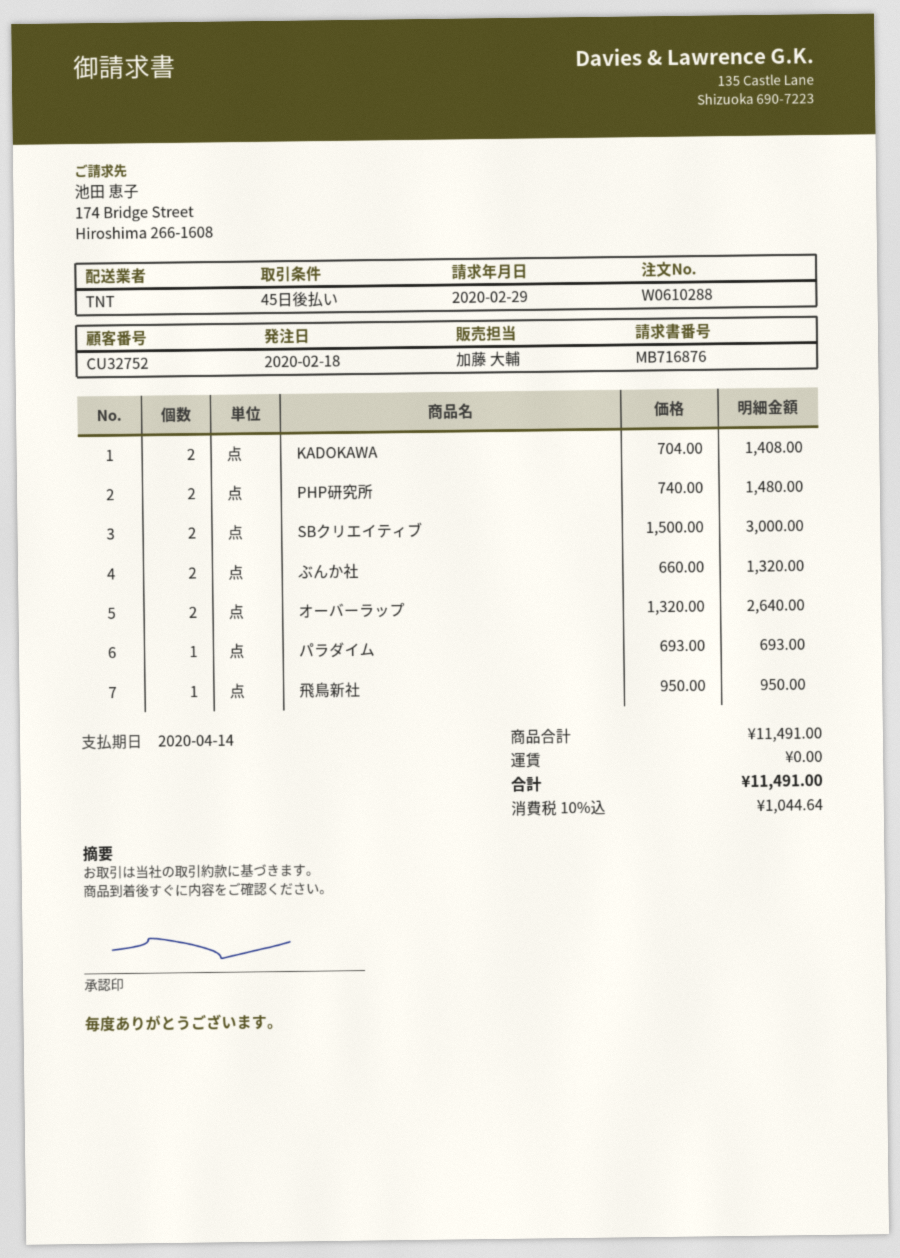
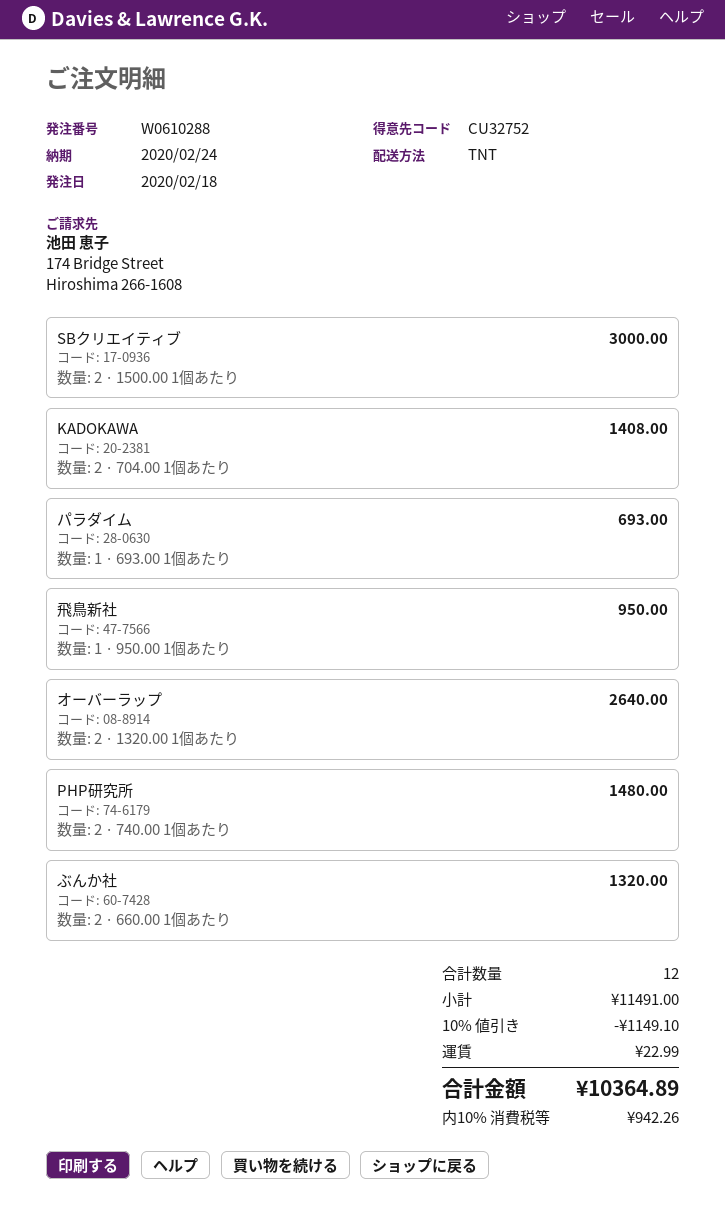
discount: none -> 10% = 1149.10
shipping: 0.00 -> 22.99
tax: 10% = 1044.64 -> 10% = 942.26
total: 11491.00 -> 10364.89

